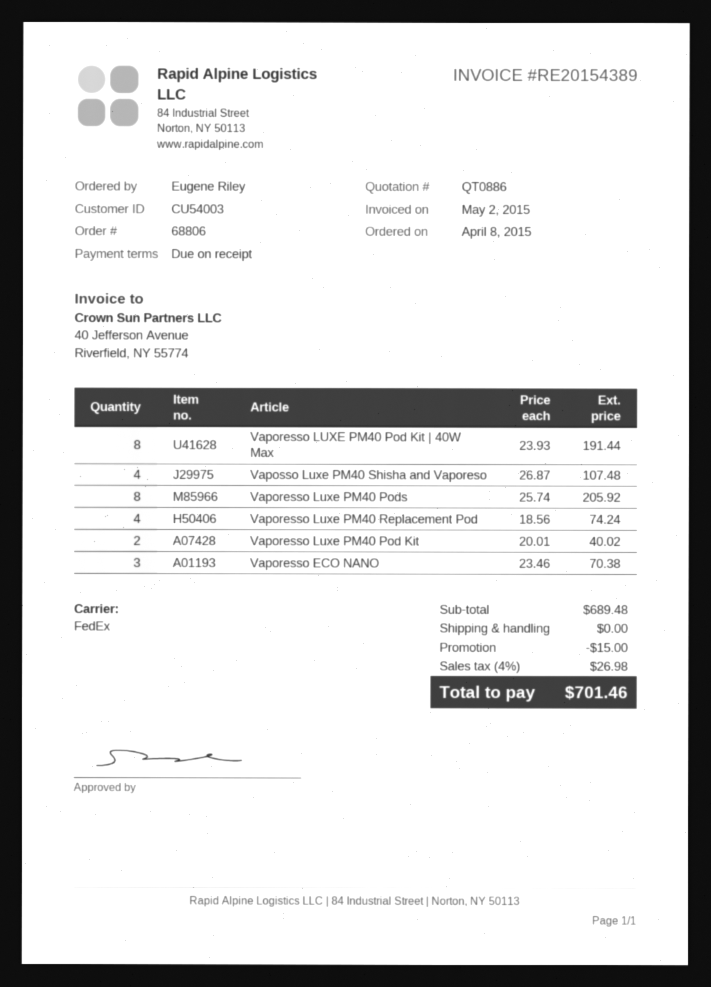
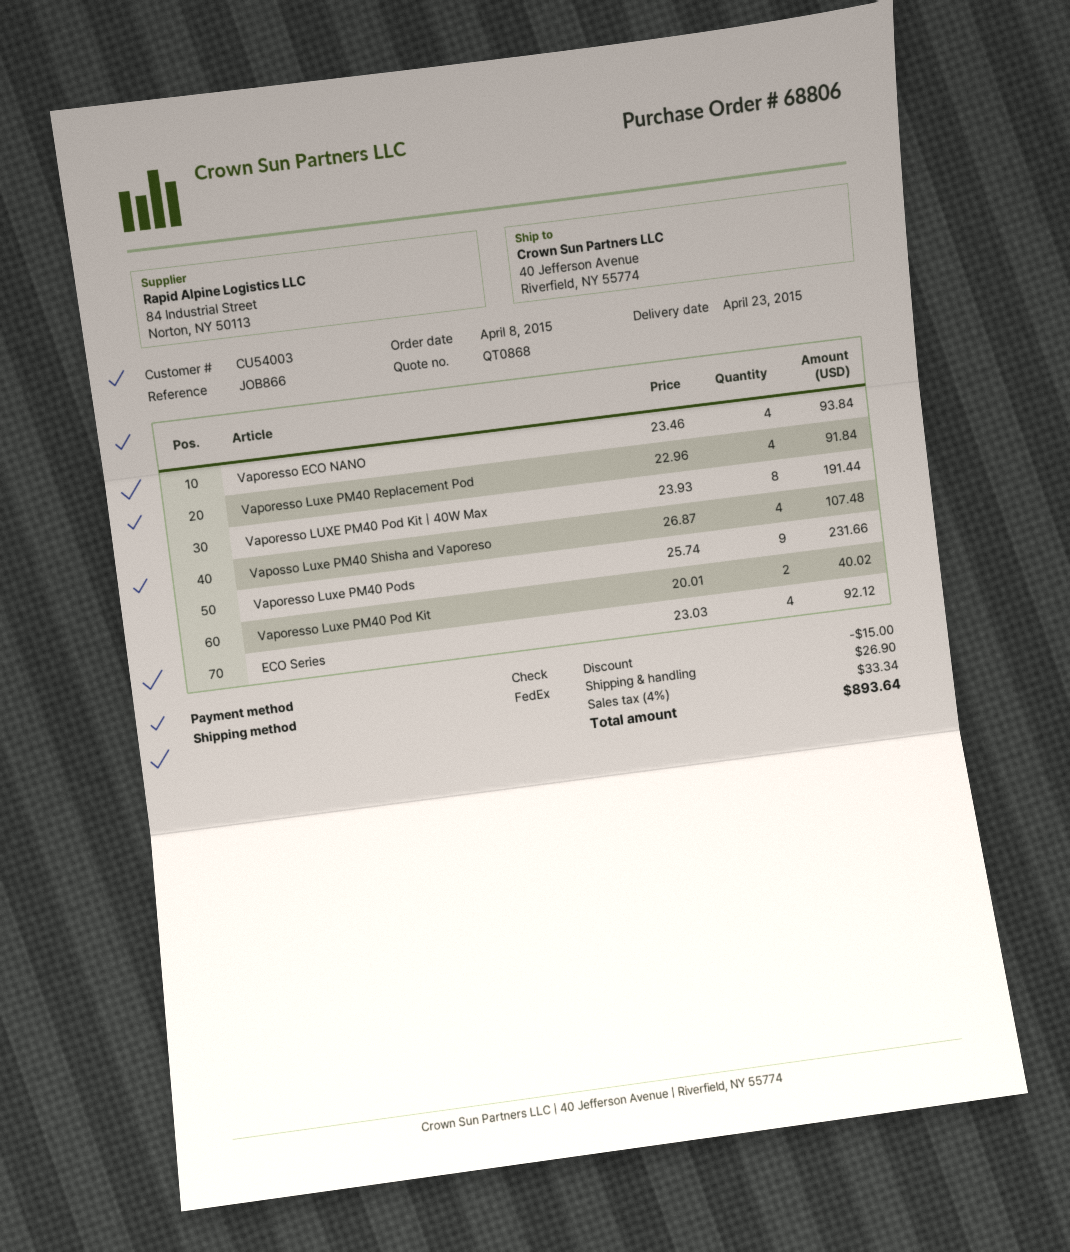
quote number: QT0886 -> QT0868
Vaporesso Luxe PM40 Pods: 8 x 25.74 = 205.92 -> 9 x 25.74 = 231.66
Vaporesso Luxe PM40 Replacement Pod: 4 x 18.56 = 74.24 -> 4 x 22.96 = 91.84
Vaporesso ECO NANO: 3 x 23.46 = 70.38 -> 4 x 23.46 = 93.84
ECO Series: none -> 4 x 23.03 = 92.12
shipping: 0.00 -> 26.90
tax: 4% = 26.98 -> 4% = 33.34
total: 701.46 -> 893.64

